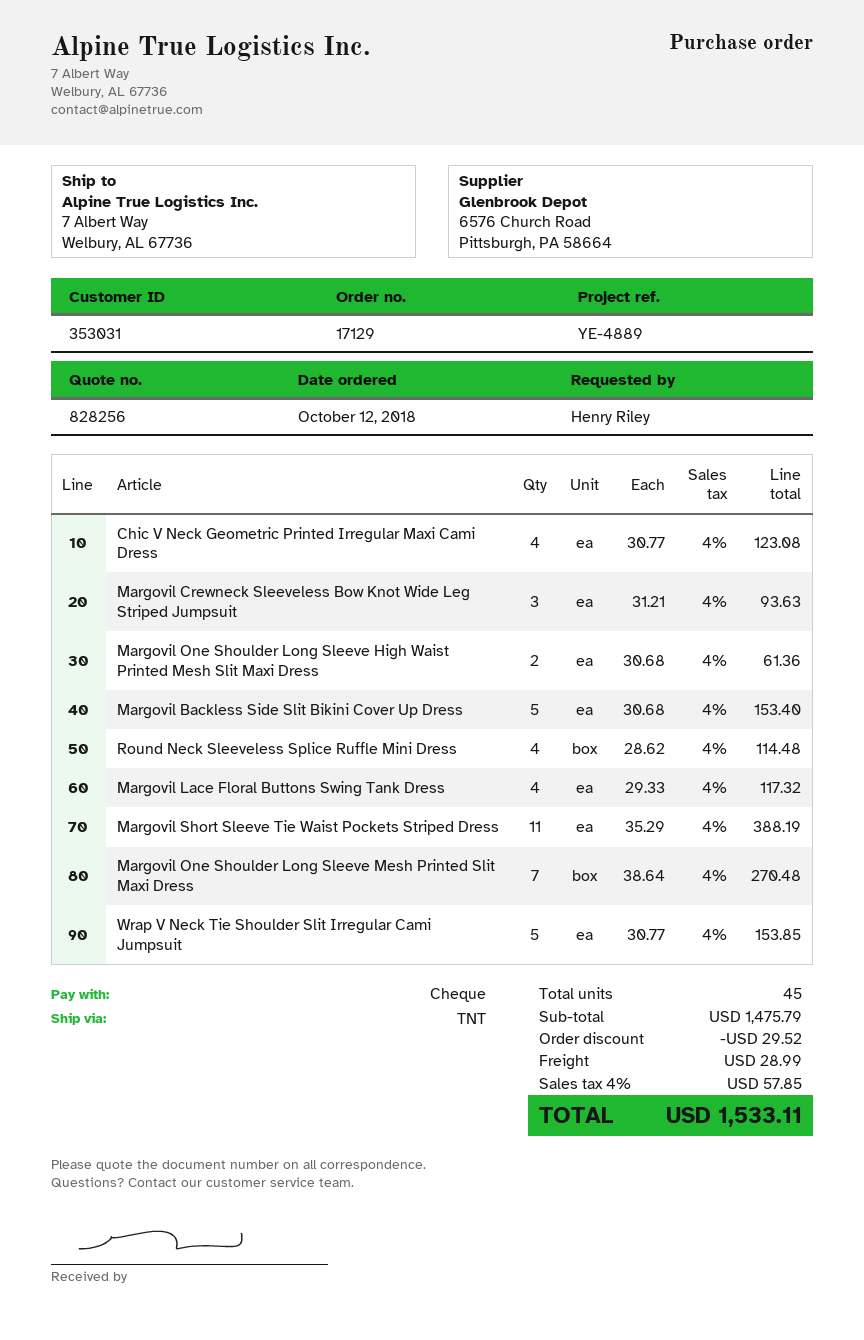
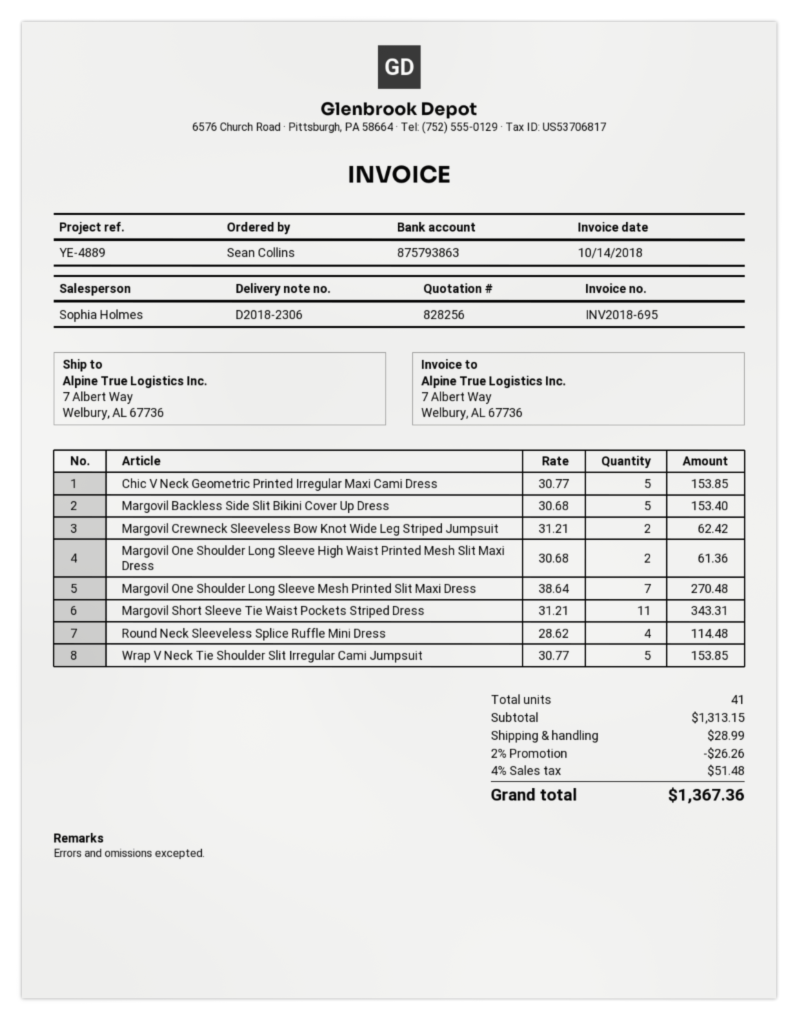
ordered by: Henry Riley -> Sean Collins
Chic V Neck Geometric Printed Irregular Maxi Cami Dress: 4 x 30.77 = 123.08 -> 5 x 30.77 = 153.85
Margovil Crewneck Sleeveless Bow Knot Wide Leg Striped Jumpsuit: 3 x 31.21 = 93.63 -> 2 x 31.21 = 62.42
Margovil Lace Floral Buttons Swing Tank Dress: 4 x 29.33 = 117.32 -> none
Margovil Short Sleeve Tie Waist Pockets Striped Dress: 11 x 35.29 = 388.19 -> 11 x 31.21 = 343.31
total quantity: 45 -> 41
subtotal: 1475.79 -> 1313.15
discount: 29.52 -> 26.26
tax: 4% = 57.85 -> 4% = 51.48
total: 1533.11 -> 1367.36

